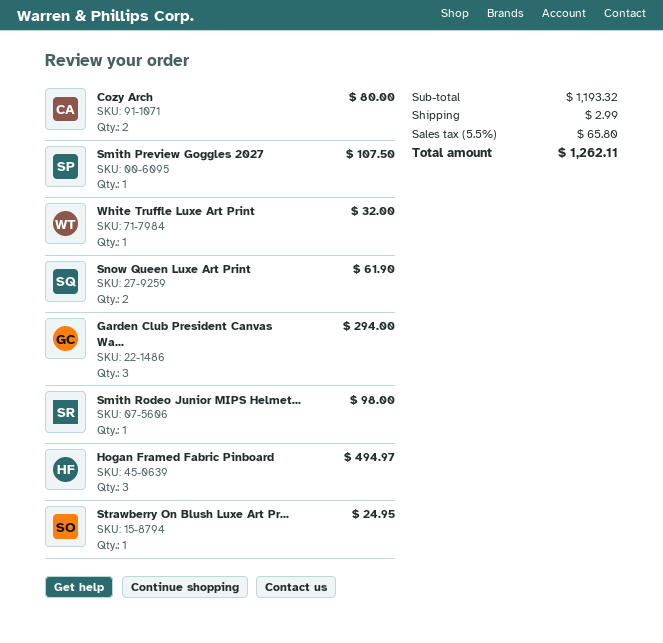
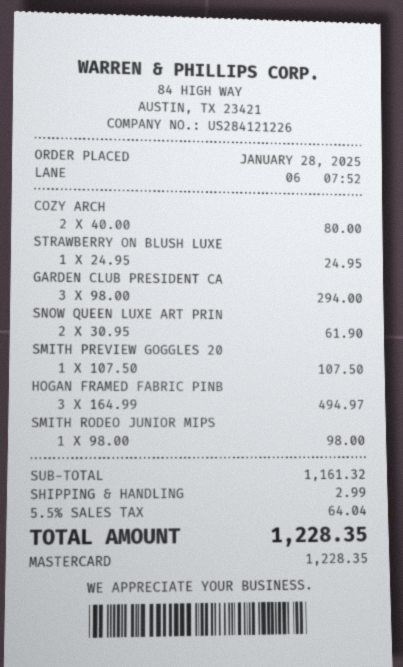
White Truffle Luxe Art Print: 1 for 32.00 -> none
subtotal: 1193.32 -> 1161.32
tax: 5.5% = 65.80 -> 5.5% = 64.04
total: 1262.11 -> 1228.35

